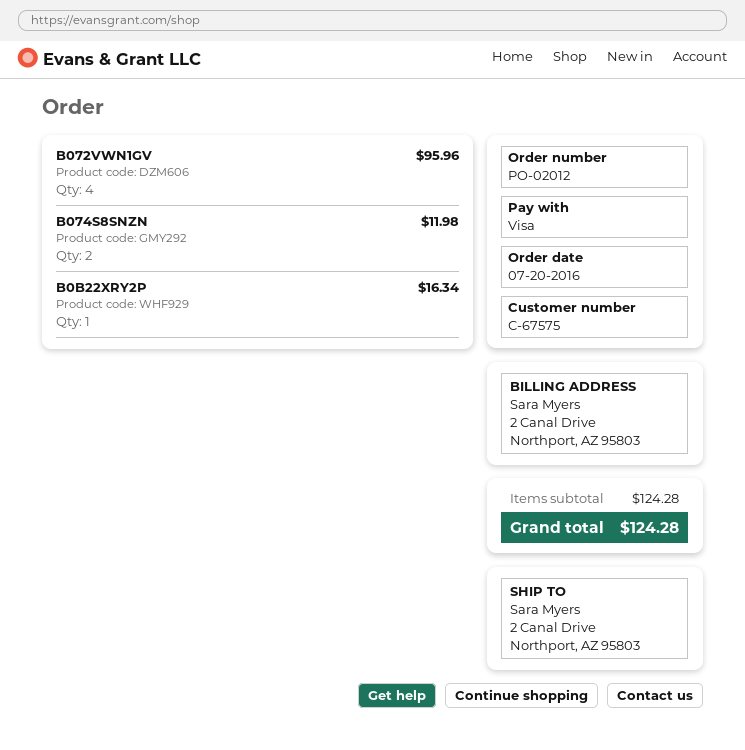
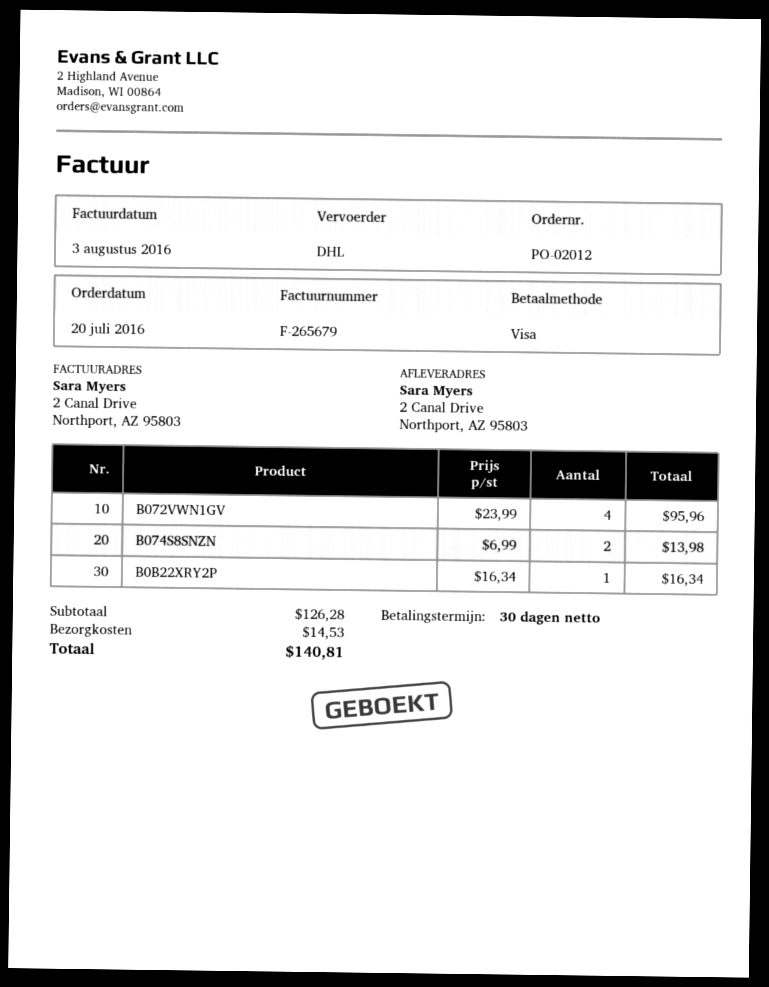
B074S8SNZN: 2 for 11.98 -> 2 for 13.98
subtotal: 124.28 -> 126.28
shipping: none -> 14.53
total: 124.28 -> 140.81

